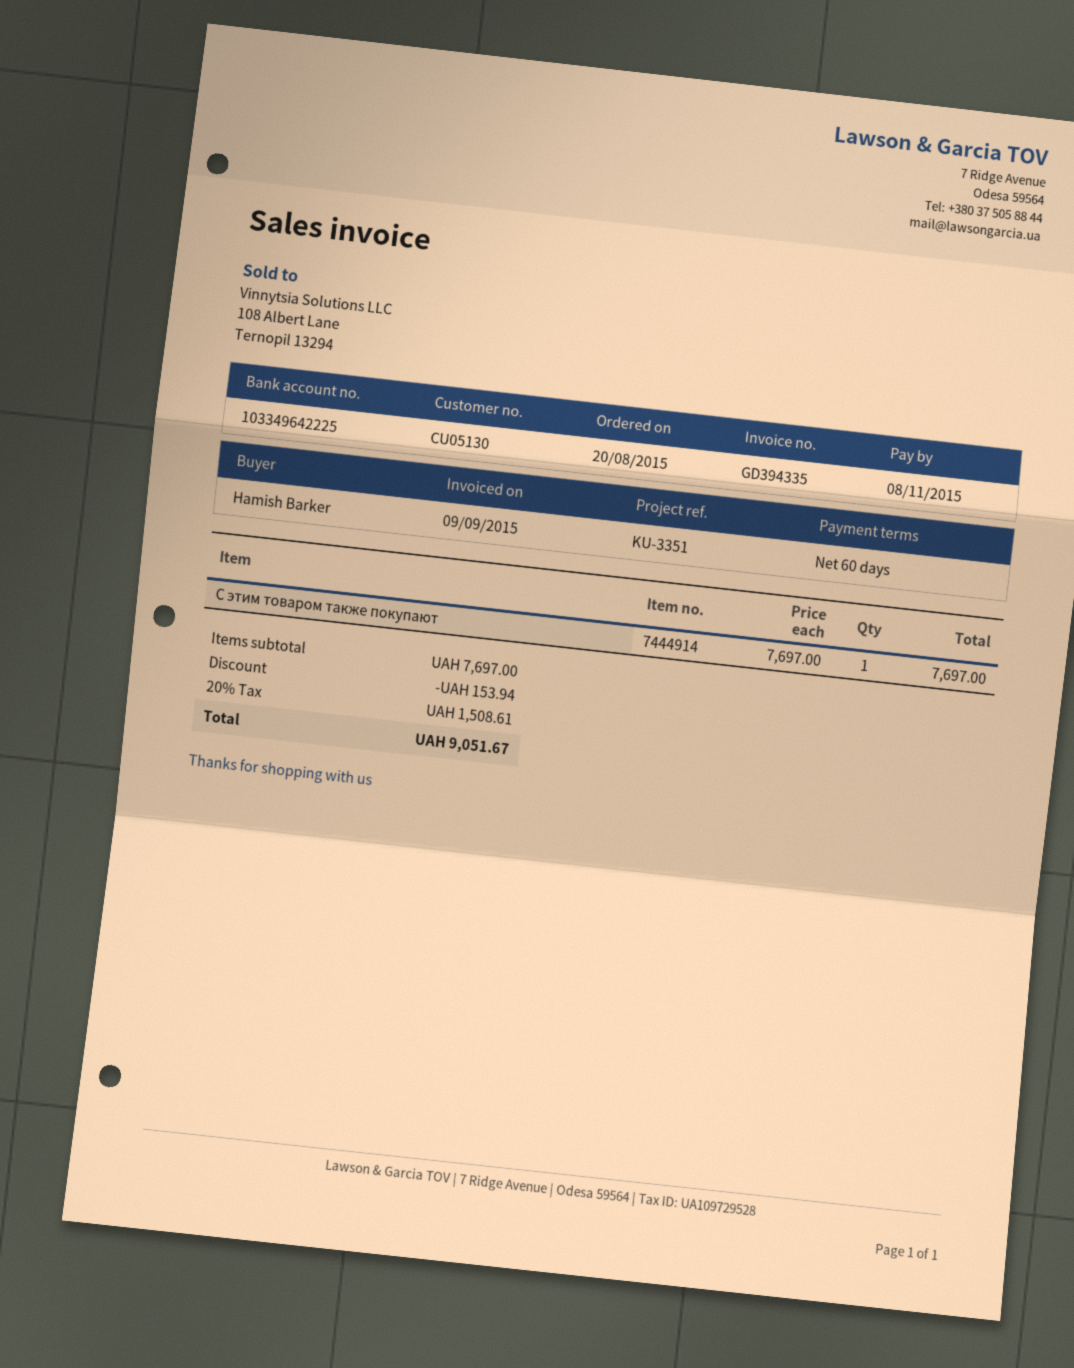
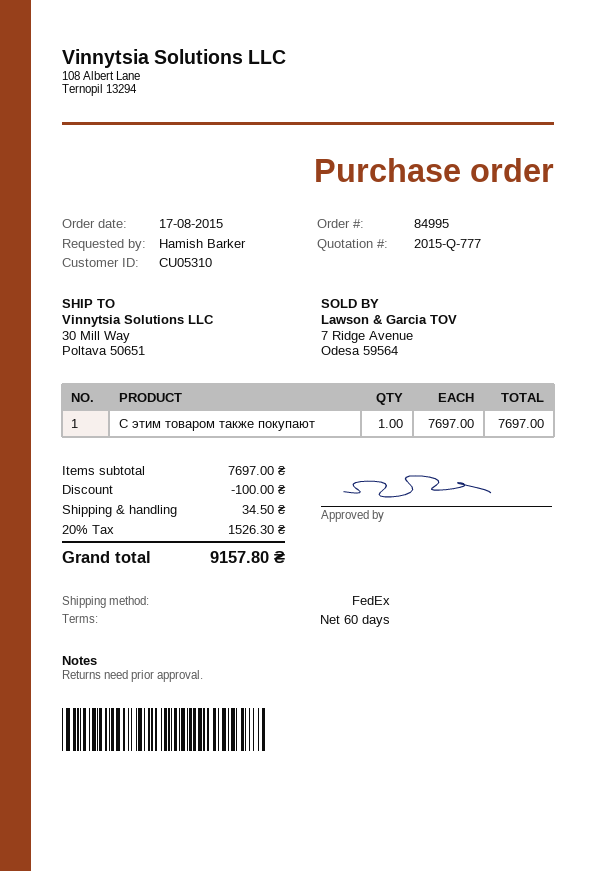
order date: 2015-08-20 -> 2015-08-17
customer number: CU05130 -> CU05310
discount: 153.94 -> 100.00
shipping: none -> 34.50
tax: 20% = 1508.61 -> 20% = 1526.30
total: 9051.67 -> 9157.80

